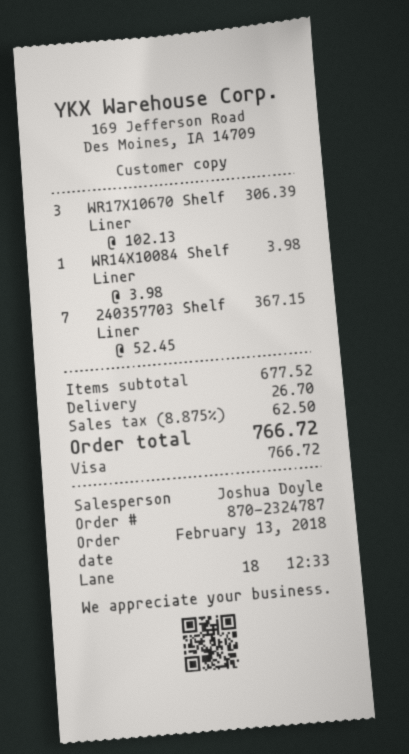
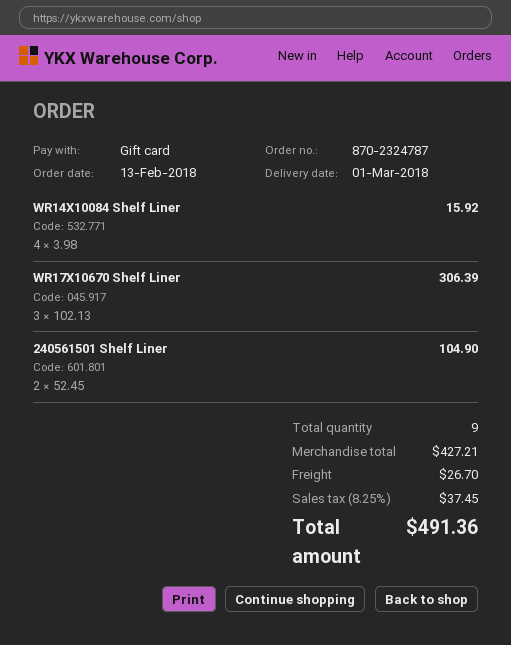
payment method: Visa -> gift card
WR14X10084 Shelf Liner: 1 x 3.98 = 3.98 -> 4 x 3.98 = 15.92
240357703 Shelf Liner: 7 x 52.45 = 367.15 -> none
240561501 Shelf Liner: none -> 2 x 52.45 = 104.90
subtotal: 677.52 -> 427.21
tax: 8.875% = 62.50 -> 8.25% = 37.45
total: 766.72 -> 491.36

